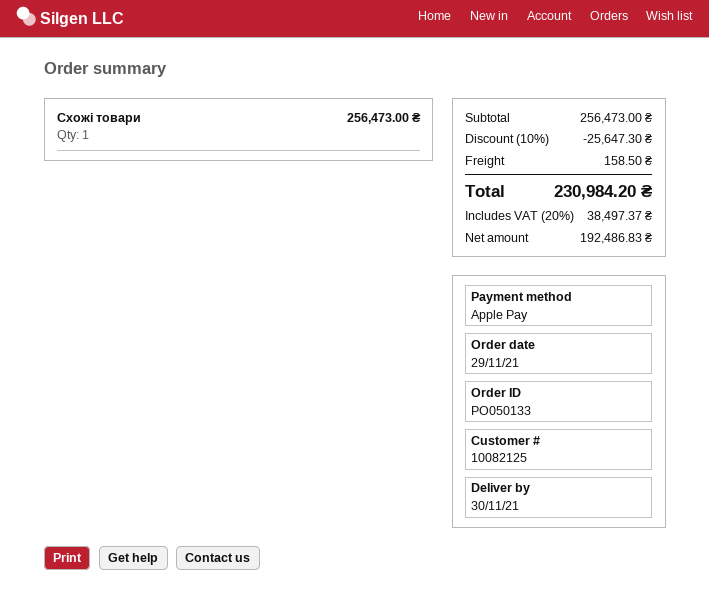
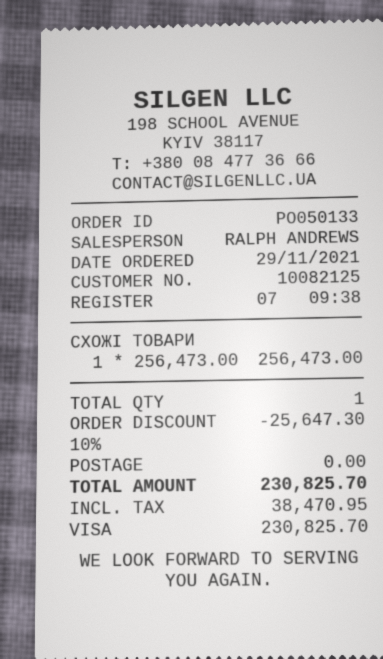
payment method: Apple Pay -> Visa
shipping: 158.50 -> 0.00
tax: 38497.37 -> 38470.95
total: 230984.20 -> 230825.70

